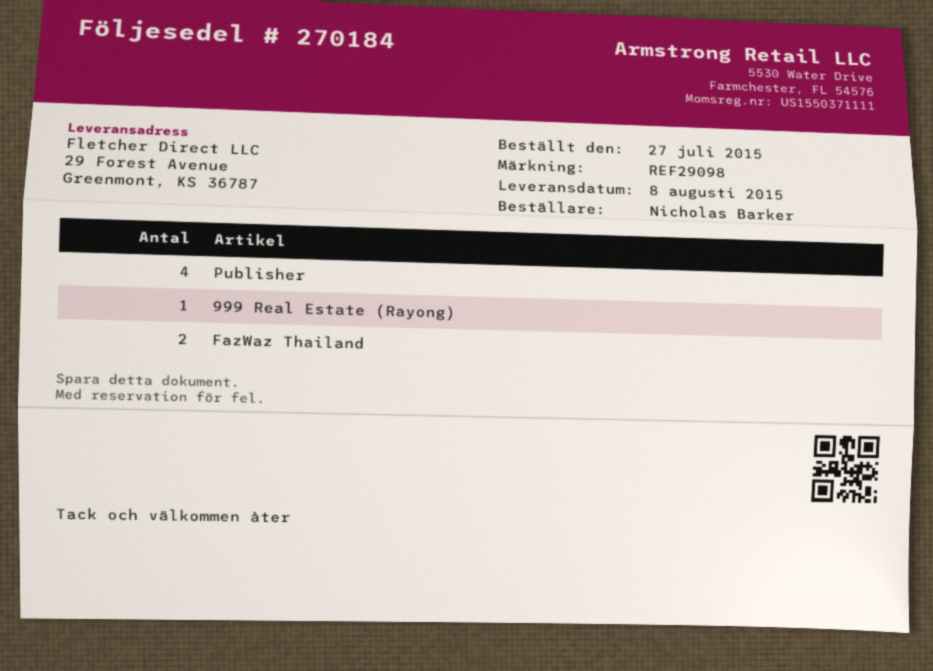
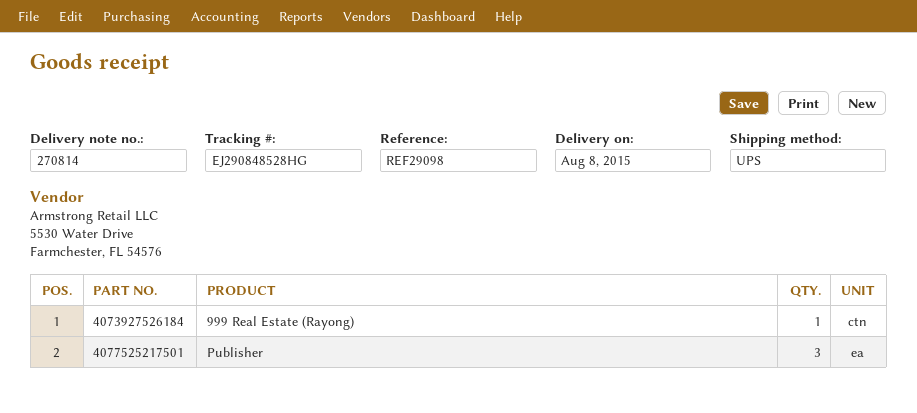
delivery note number: 270184 -> 270814
Publisher: 4 -> 3
FazWaz Thailand: 2 -> none

